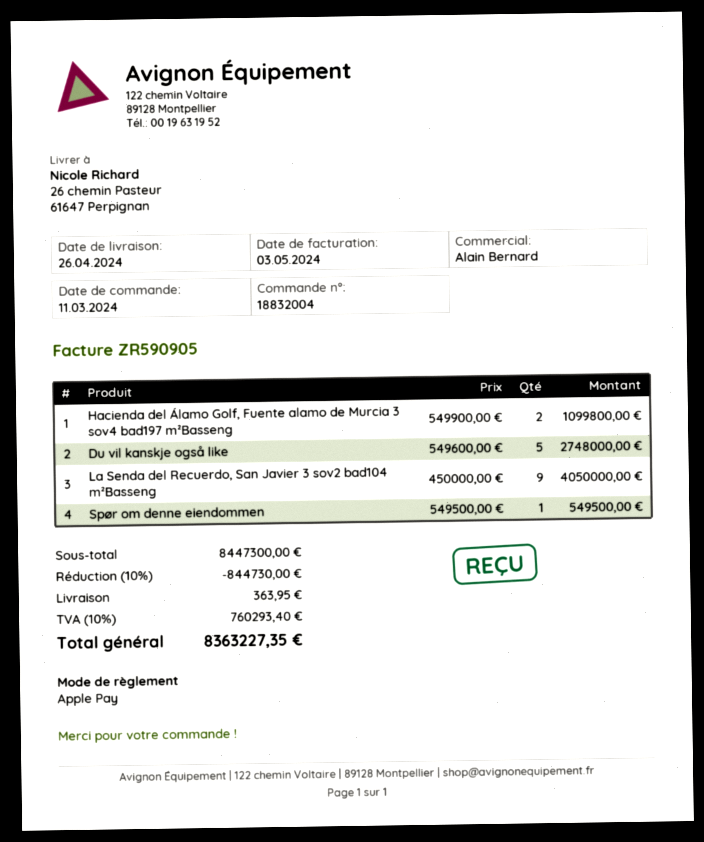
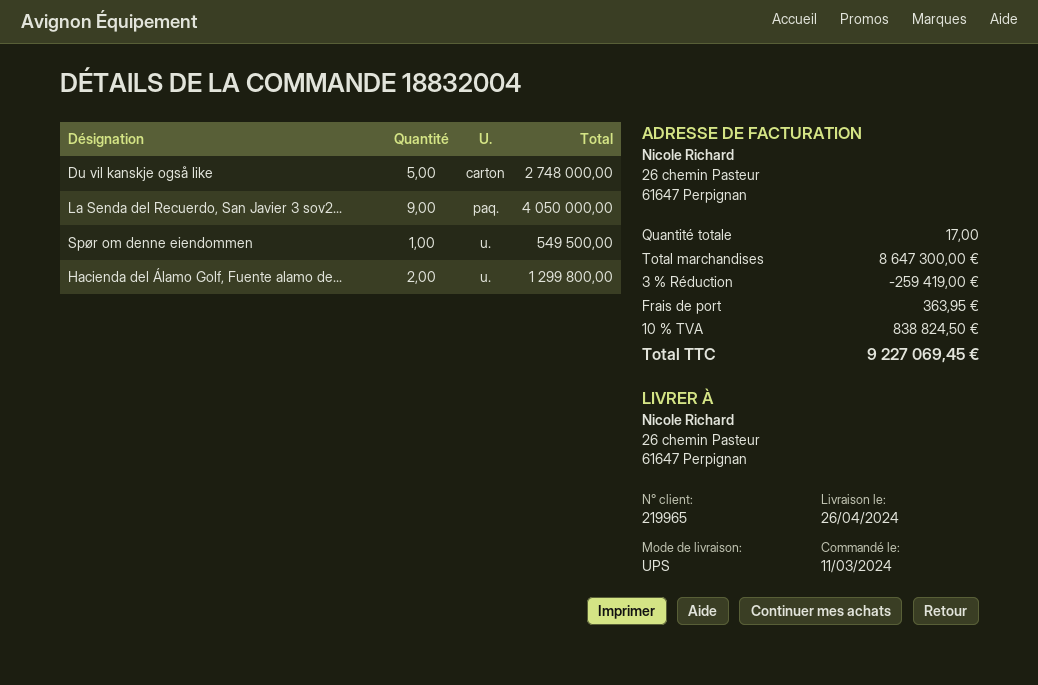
Hacienda del Álamo Golf, Fuente alamo de Murcia 3 sov4 bad197 m²Basseng: 2 for 1099800.00 -> 2 for 1299800.00
subtotal: 8447300.00 -> 8647300.00
discount: 10% = 844730.00 -> 3% = 259419.00
tax: 10% = 760293.40 -> 10% = 838824.50
total: 8363227.35 -> 9227069.45

